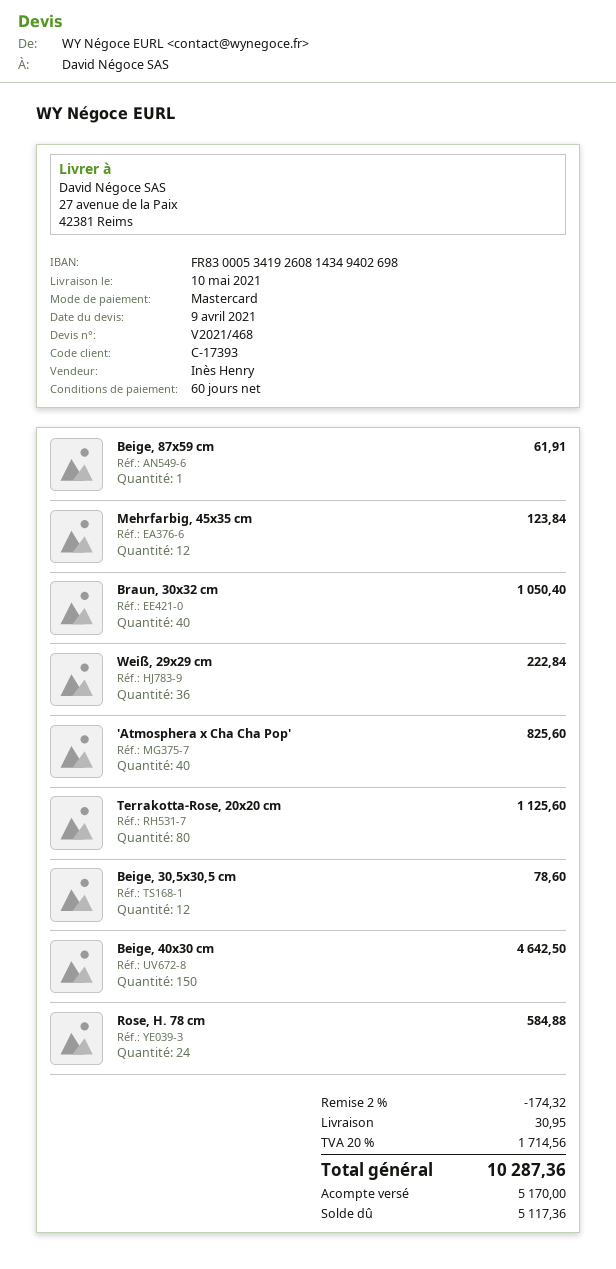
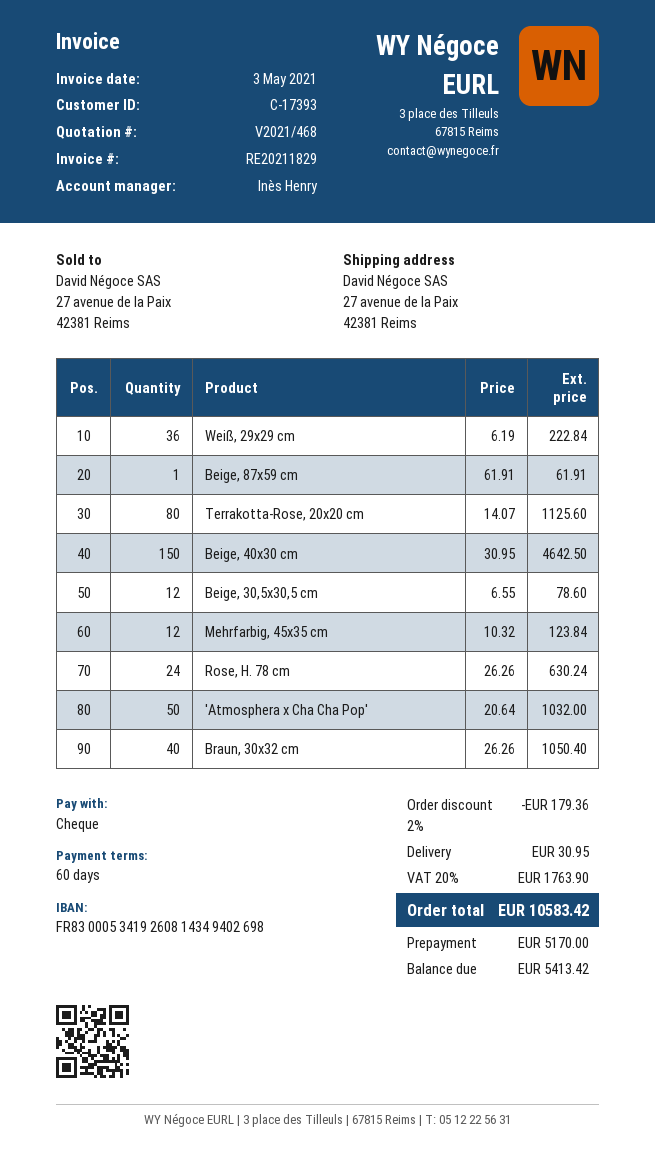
payment method: Mastercard -> cheque
'Atmosphera x Cha Cha Pop': 40 for 825.60 -> 50 for 1032.00
Rose, H. 78 cm: 24 for 584.88 -> 24 for 630.24
discount: 2% = 174.32 -> 2% = 179.36
tax: 20% = 1714.56 -> 20% = 1763.90
total: 10287.36 -> 10583.42
balance: 5117.36 -> 5413.42

